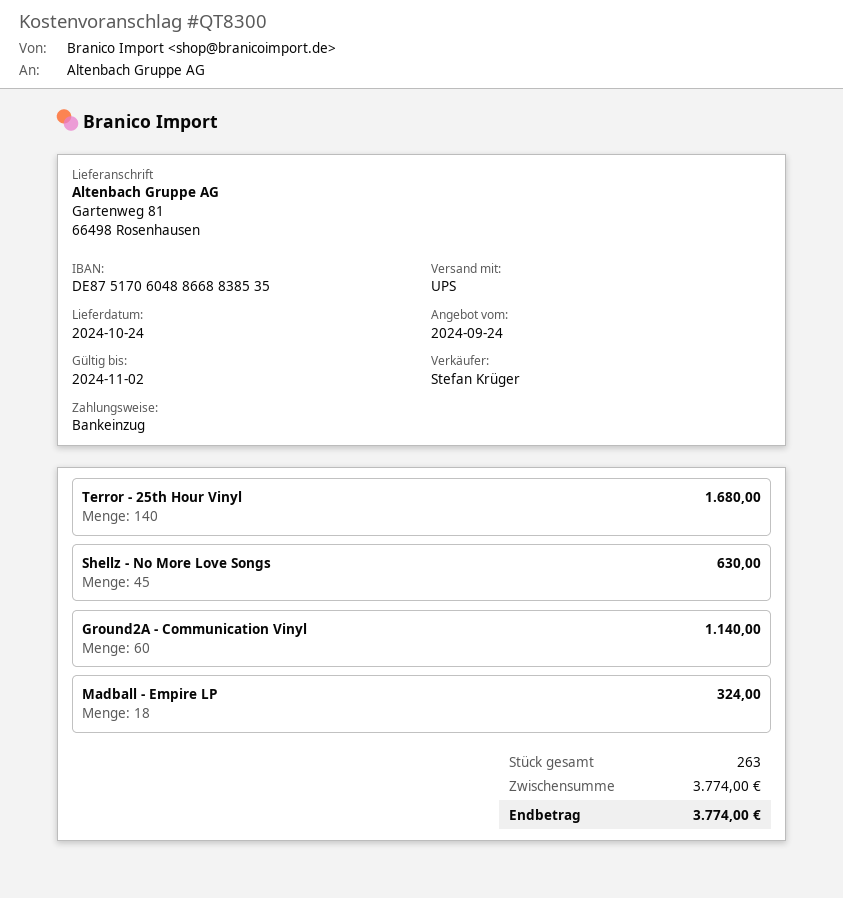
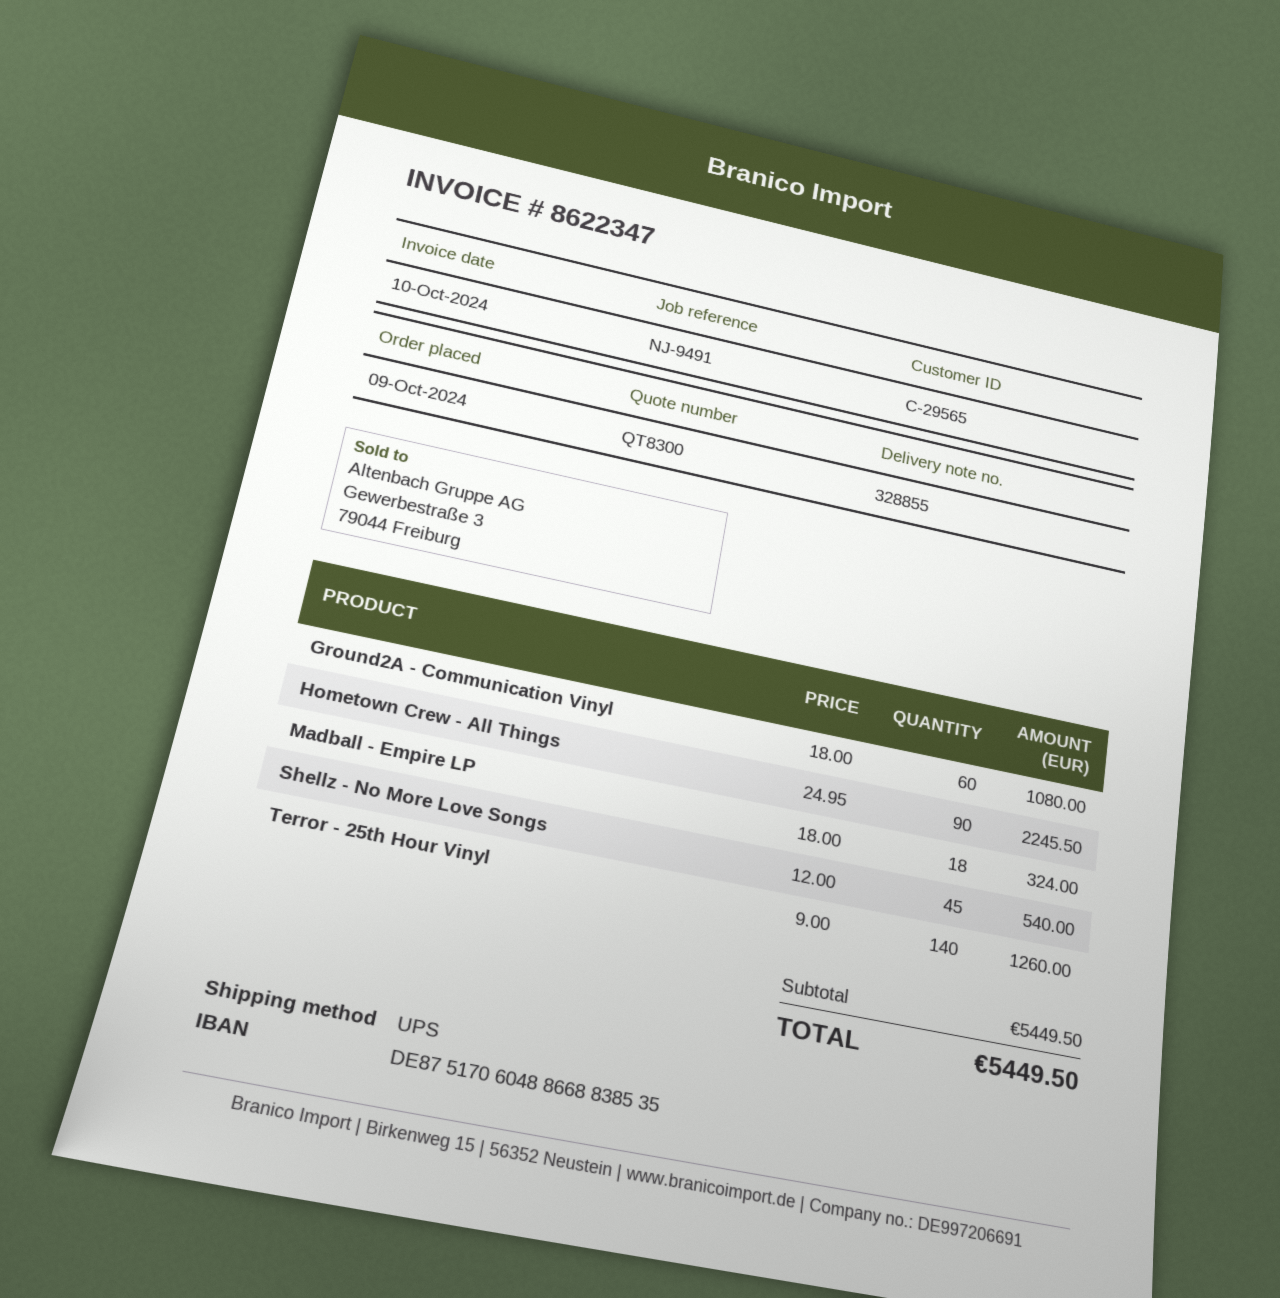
Terror - 25th Hour Vinyl: 140 for 1680.00 -> 140 for 1260.00
Shellz - No More Love Songs: 45 for 630.00 -> 45 for 540.00
Ground2A - Communication Vinyl: 60 for 1140.00 -> 60 for 1080.00
Hometown Crew - All Things: none -> 90 for 2245.50
subtotal: 3774.00 -> 5449.50
total: 3774.00 -> 5449.50

